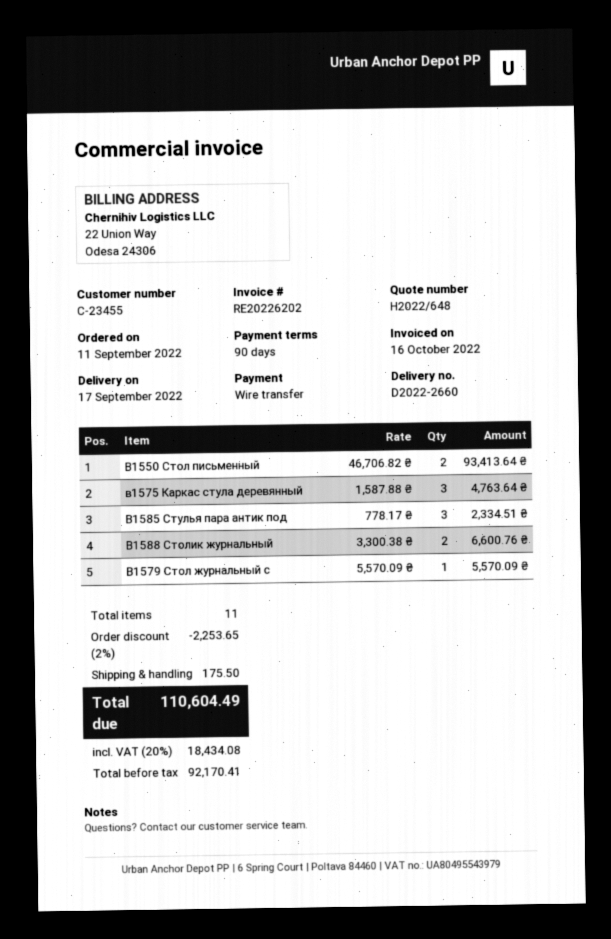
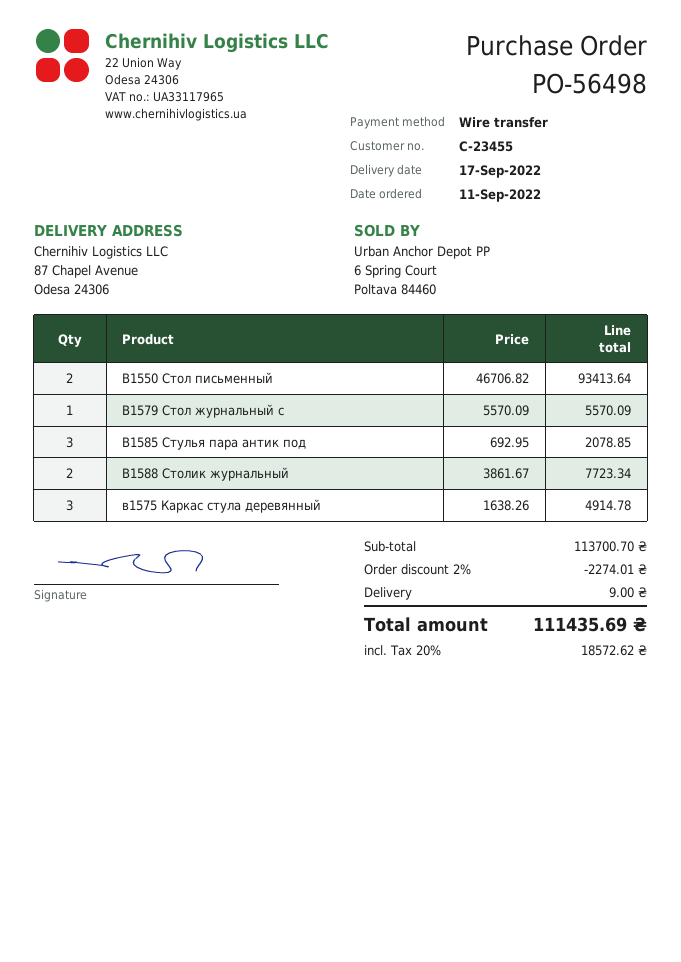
в1575 Каркас стула деревянный: 3 x 1587.88 = 4763.64 -> 3 x 1638.26 = 4914.78
В1585 Стулья пара антик под: 3 x 778.17 = 2334.51 -> 3 x 692.95 = 2078.85
В1588 Столик журнальный: 2 x 3300.38 = 6600.76 -> 2 x 3861.67 = 7723.34
discount: 2% = 2253.65 -> 2% = 2274.01
shipping: 175.50 -> 9.00
tax: 20% = 18434.08 -> 20% = 18572.62
total: 110604.49 -> 111435.69

